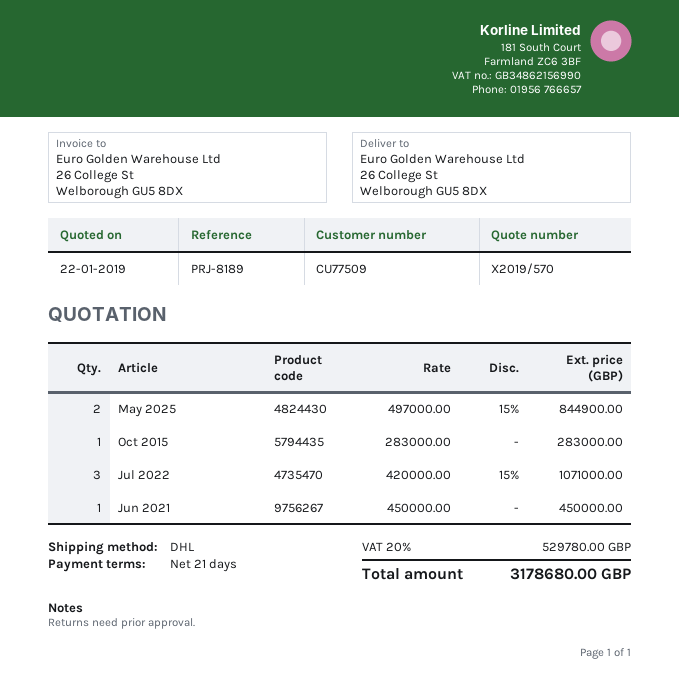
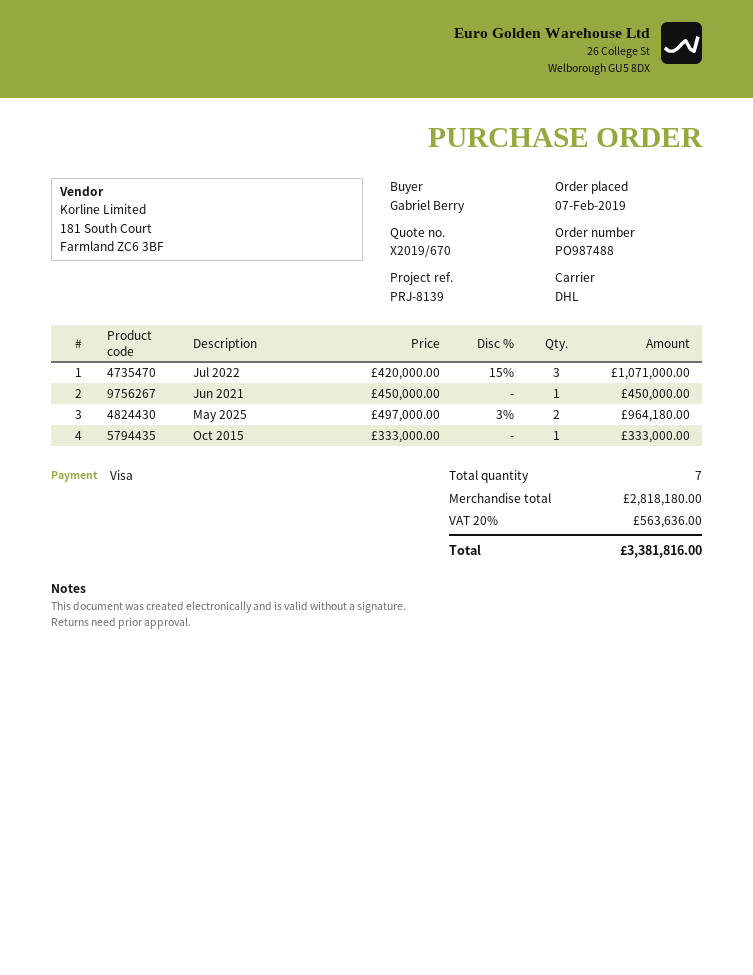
quote number: X2019/570 -> X2019/670
reference: PRJ-8189 -> PRJ-8139
May 2025: 2 x 497000.00 - 15% = 844900.00 -> 2 x 497000.00 - 3% = 964180.00
Oct 2015: 1 x 283000.00 = 283000.00 -> 1 x 333000.00 = 333000.00
tax: 20% = 529780.00 -> 20% = 563636.00
total: 3178680.00 -> 3381816.00

